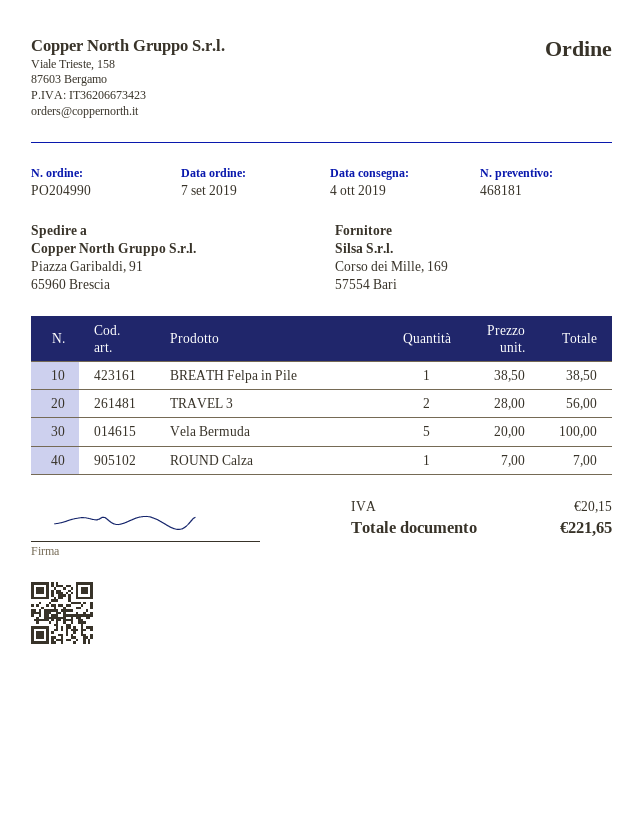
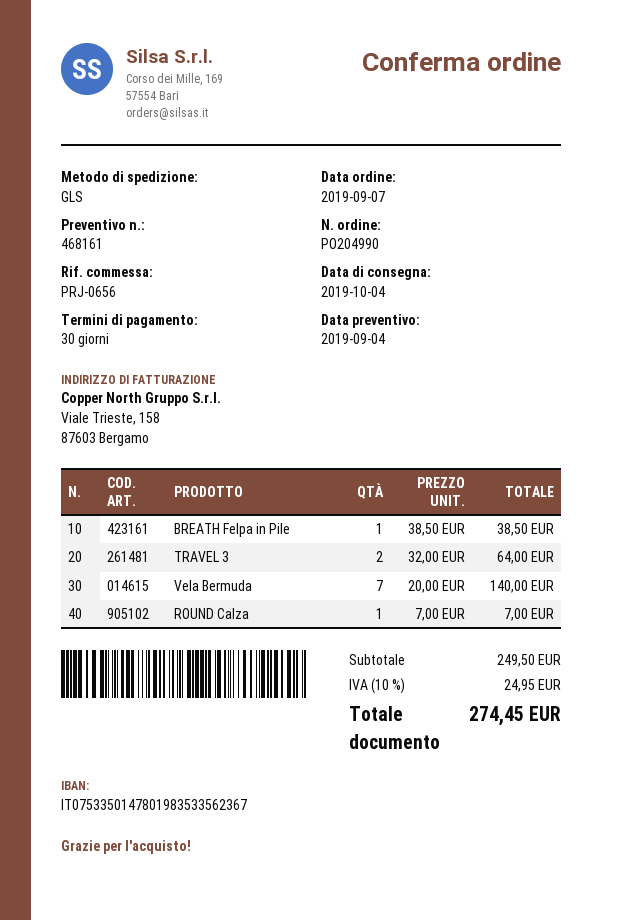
quote number: 468181 -> 468161
TRAVEL 3: 2 x 28.00 = 56.00 -> 2 x 32.00 = 64.00
Vela Bermuda: 5 x 20.00 = 100.00 -> 7 x 20.00 = 140.00
tax: 20.15 -> 24.95
total: 221.65 -> 274.45

